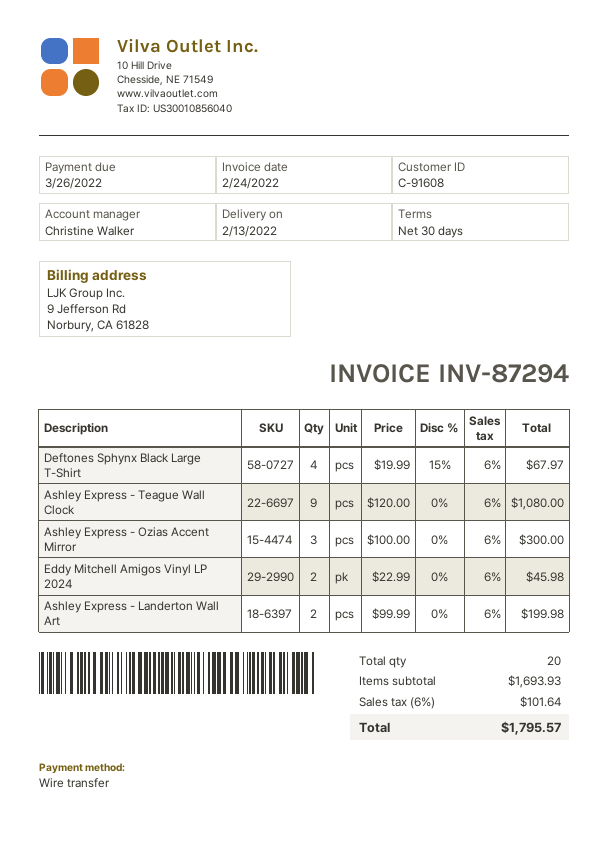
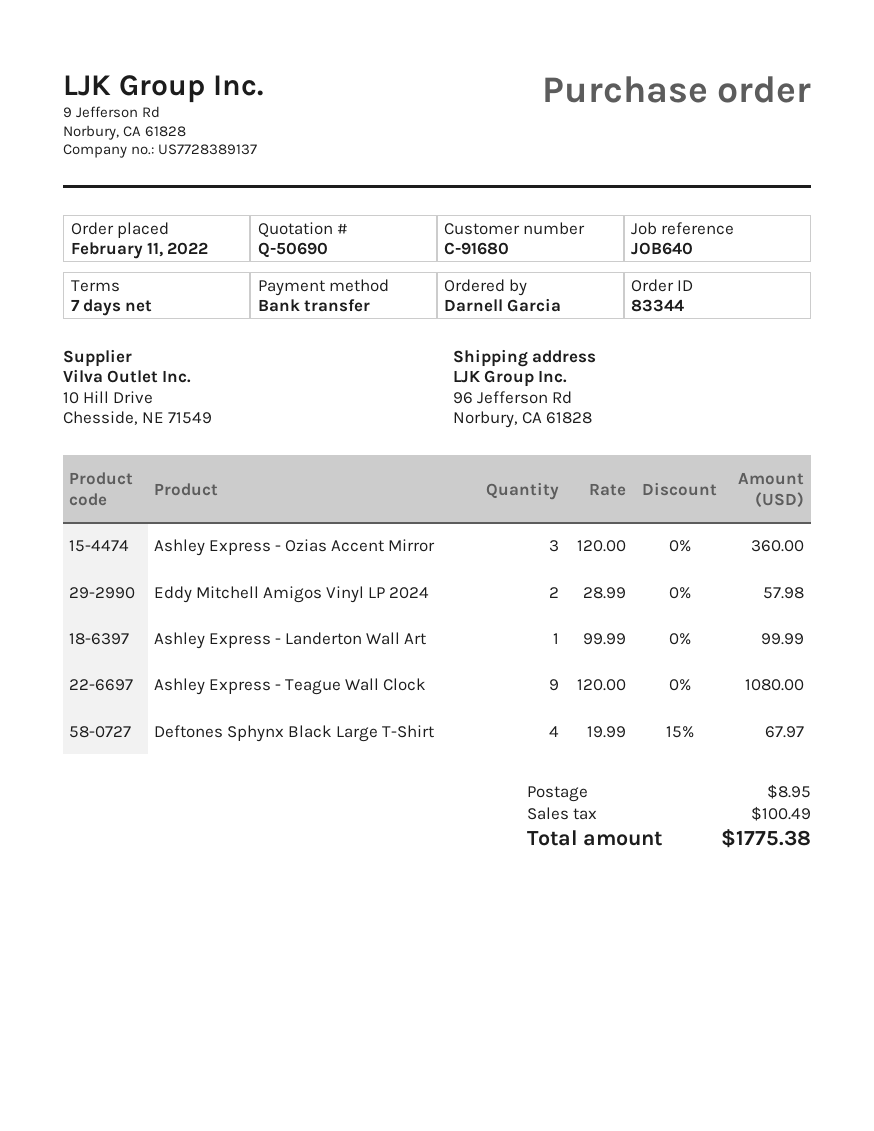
payment terms: 30 days -> 7 days
customer number: C-91608 -> C-91680
Ashley Express - Ozias Accent Mirror: 3 x 100.00 = 300.00 -> 3 x 120.00 = 360.00
Eddy Mitchell Amigos Vinyl LP 2024: 2 x 22.99 = 45.98 -> 2 x 28.99 = 57.98
Ashley Express - Landerton Wall Art: 2 x 99.99 = 199.98 -> 1 x 99.99 = 99.99
shipping: none -> 8.95
tax: 101.64 -> 100.49
total: 1795.57 -> 1775.38

